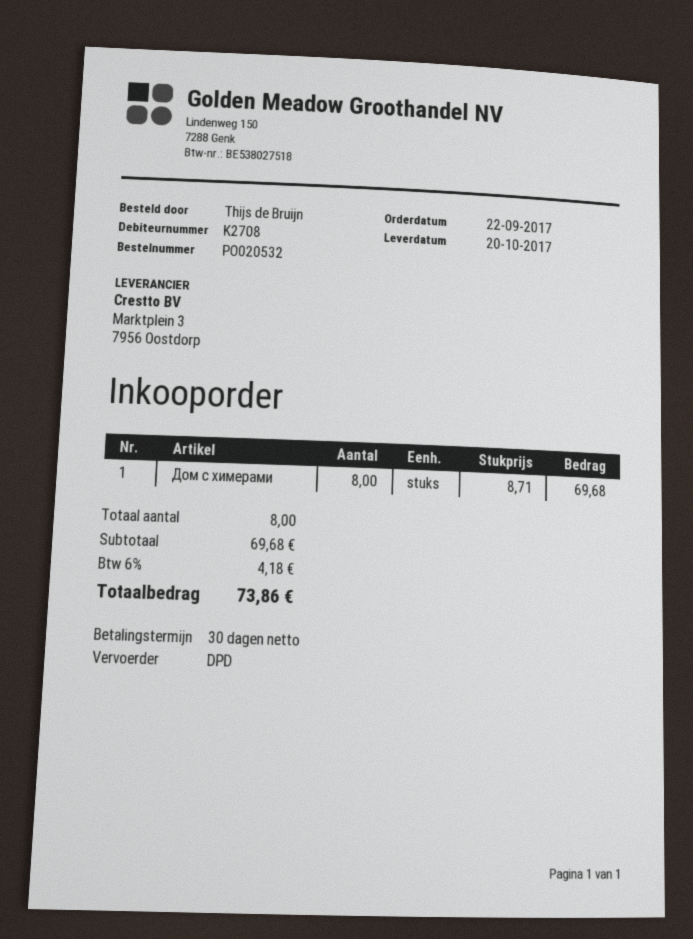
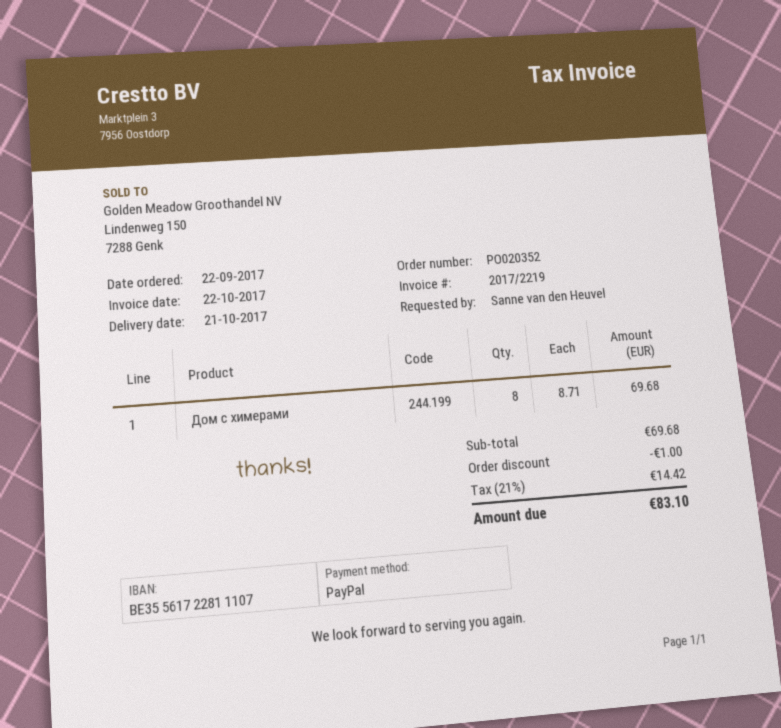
order number: PO020532 -> PO020352
delivery date: 2017-10-20 -> 2017-10-21
ordered by: Thijs de Bruijn -> Sanne van den Heuvel
discount: none -> 1.00
tax: 6% = 4.18 -> 21% = 14.42
total: 73.86 -> 83.10

